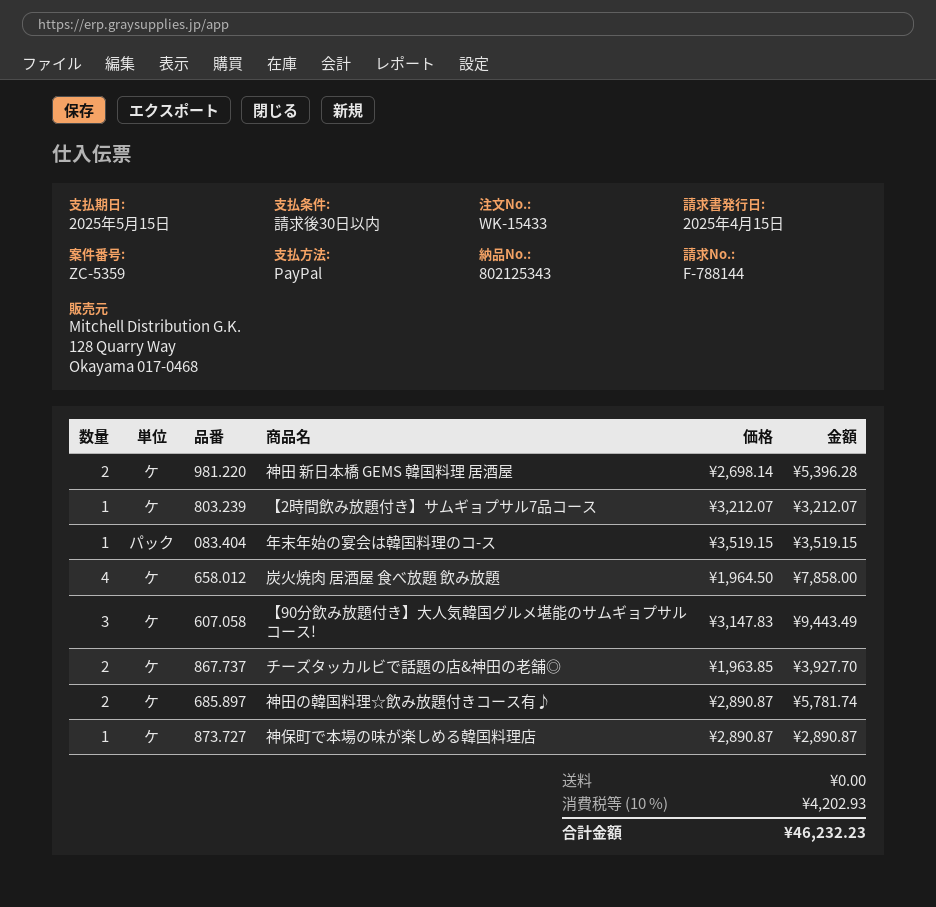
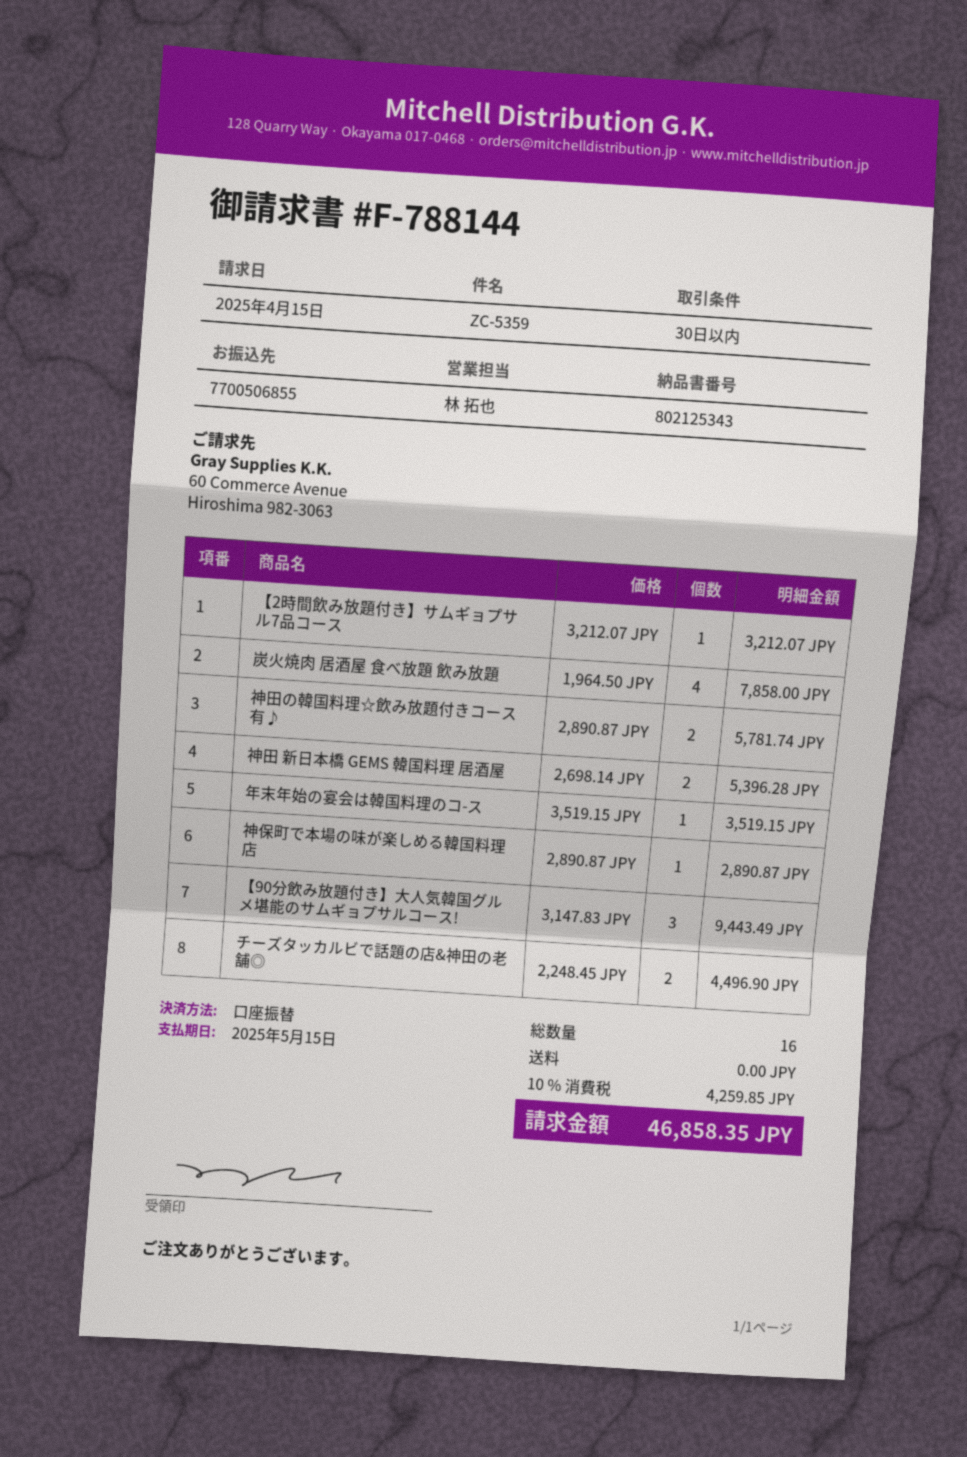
payment method: PayPal -> direct debit
チーズタッカルビで話題の店&神田の老舗◎: 2 x 1963.85 = 3927.70 -> 2 x 2248.45 = 4496.90
tax: 10% = 4202.93 -> 10% = 4259.85
total: 46232.23 -> 46858.35

